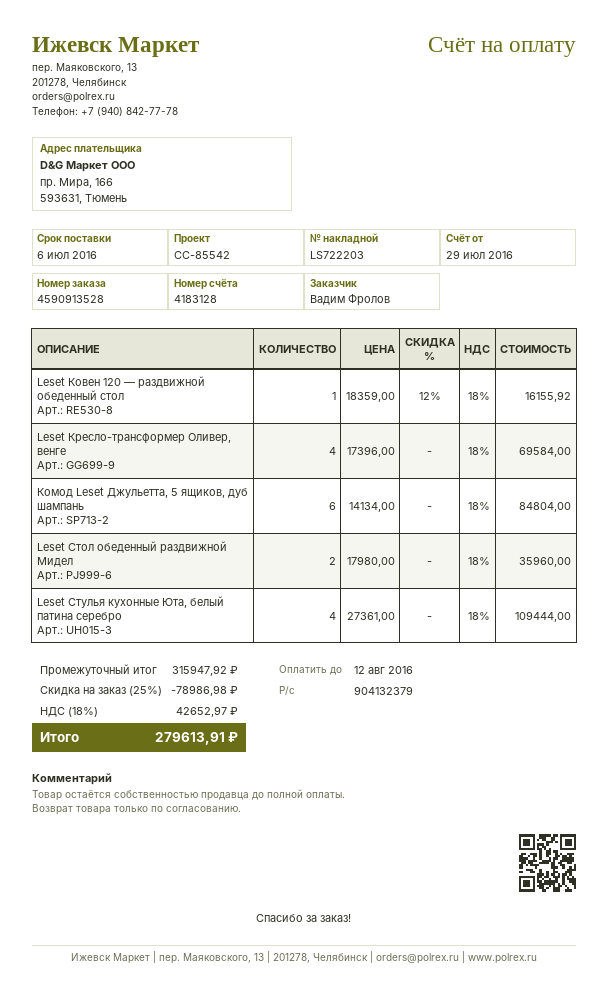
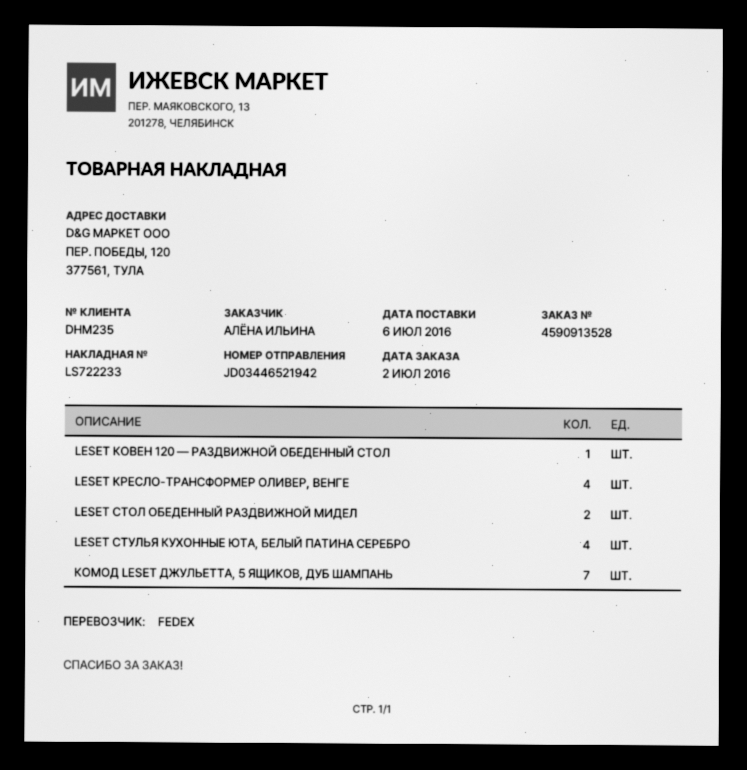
delivery note number: LS722203 -> LS722233
ordered by: Вадим Фролов -> АЛЁНА ИЛЬИНА
Комод Leset Джульетта, 5 ящиков, дуб шампань: 6 -> 7

